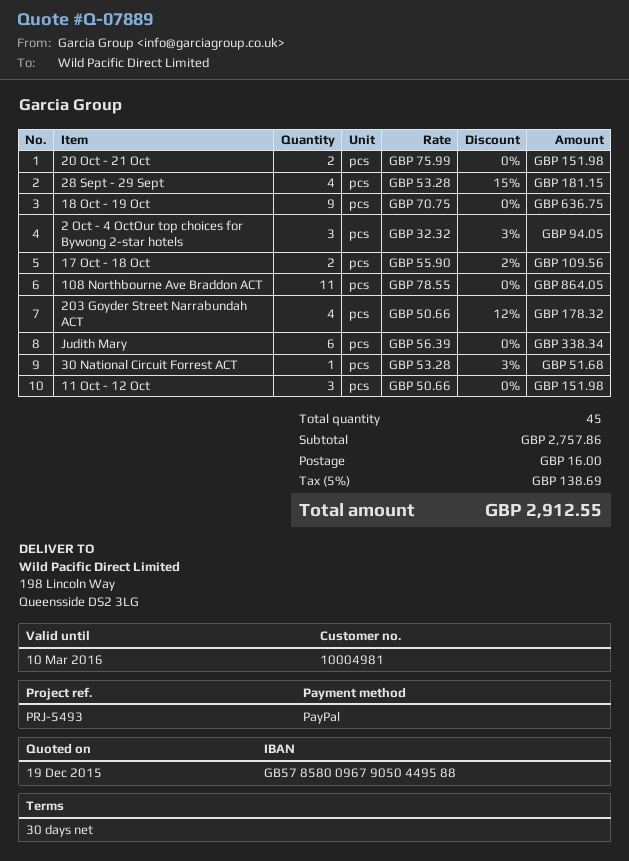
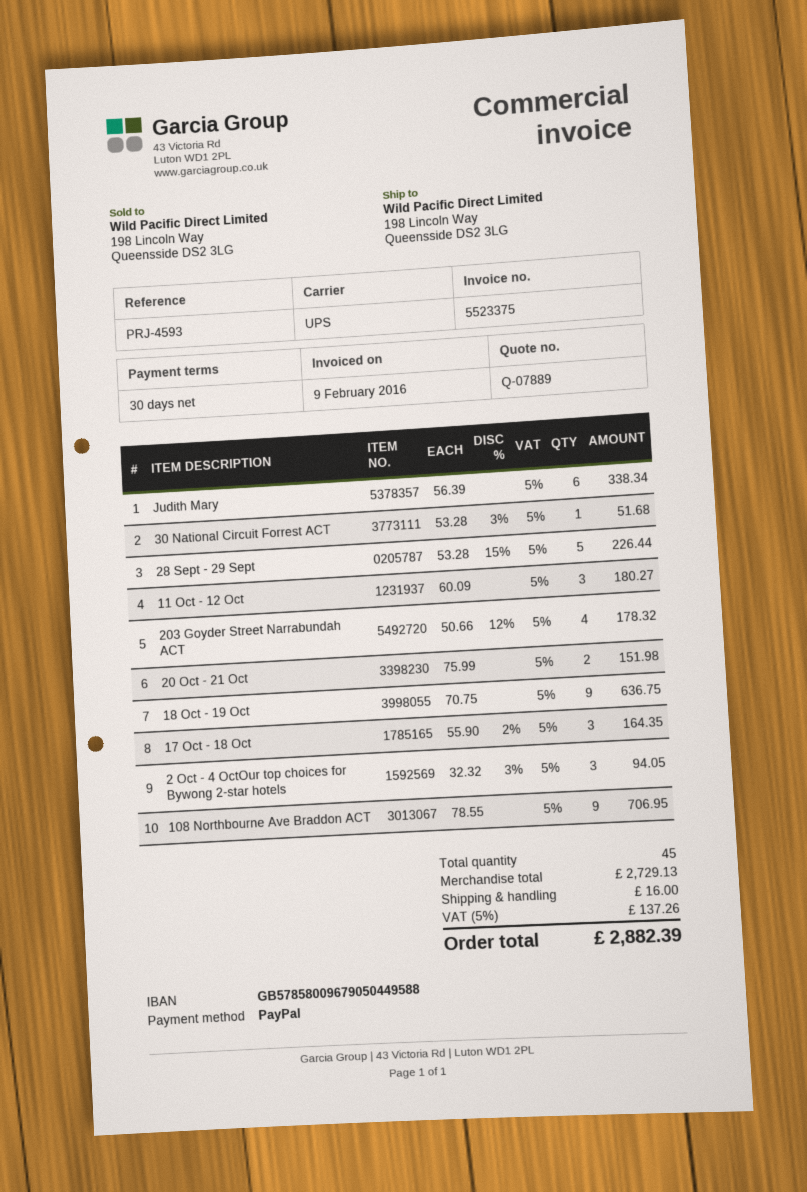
reference: PRJ-5493 -> PRJ-4593
28 Sept - 29 Sept: 4 x 53.28 - 15% = 181.15 -> 5 x 53.28 - 15% = 226.44
17 Oct - 18 Oct: 2 x 55.90 - 2% = 109.56 -> 3 x 55.90 - 2% = 164.35
108 Northbourne Ave Braddon ACT: 11 x 78.55 = 864.05 -> 9 x 78.55 = 706.95
11 Oct - 12 Oct: 3 x 50.66 = 151.98 -> 3 x 60.09 = 180.27
subtotal: 2757.86 -> 2729.13
tax: 5% = 138.69 -> 5% = 137.26
total: 2912.55 -> 2882.39

